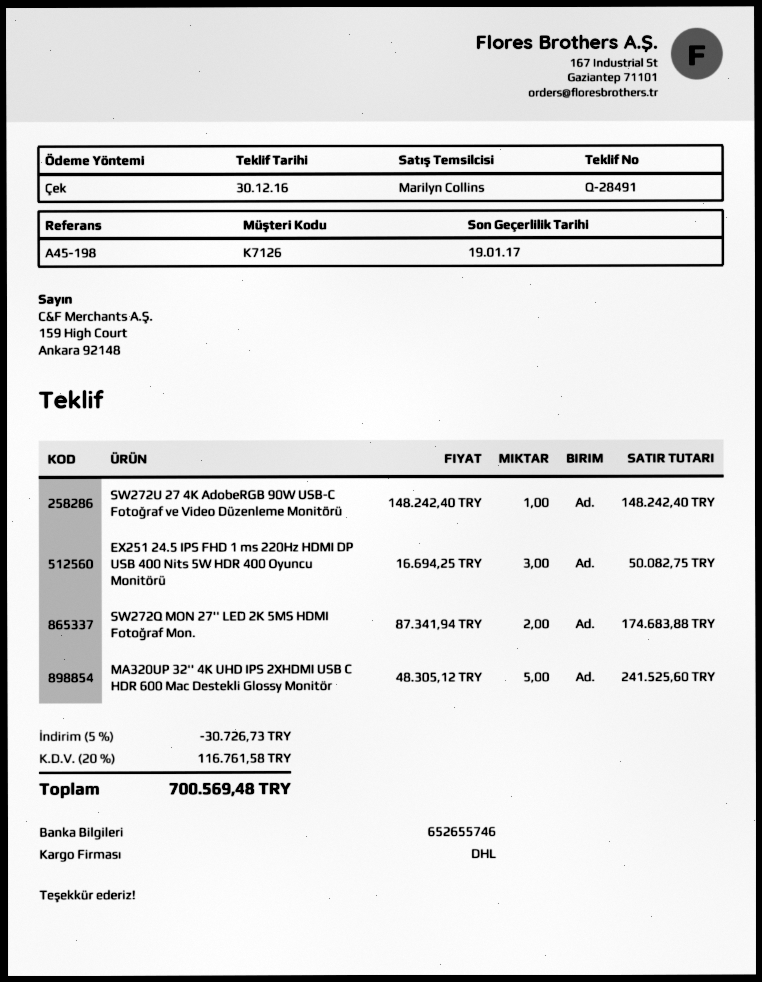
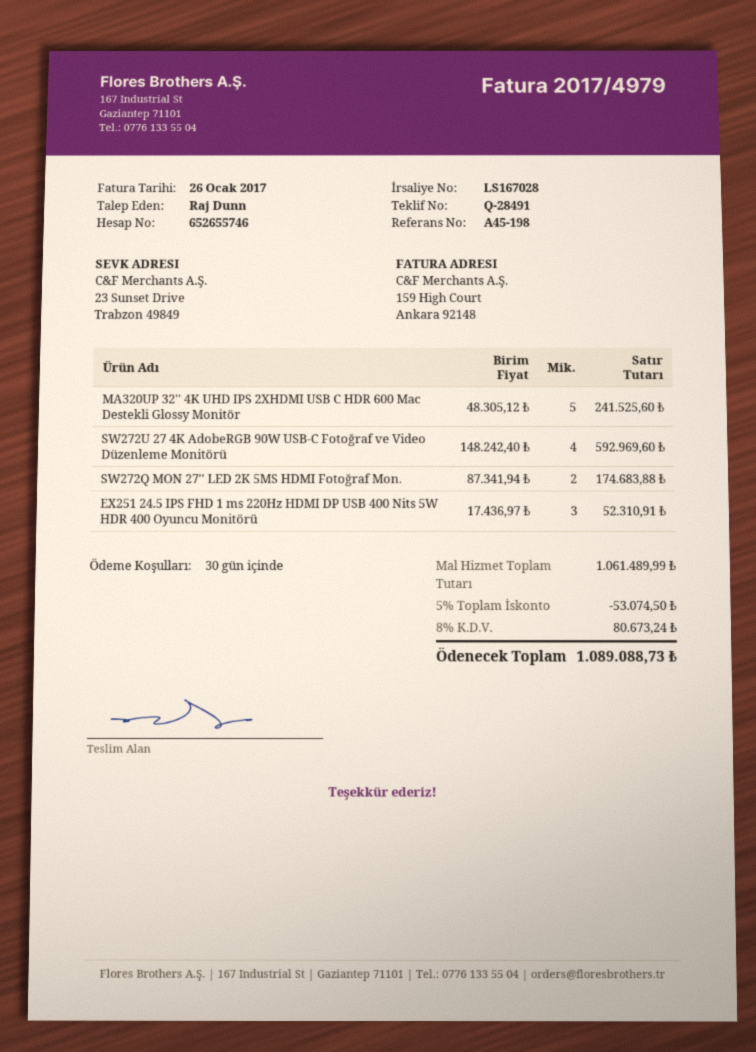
SW272U 27 4K AdobeRGB 90W USB-C Fotoğraf ve Video Düzenleme Monitörü: 1 x 148242.40 = 148242.40 -> 4 x 148242.40 = 592969.60
EX251 24.5 IPS FHD 1 ms 220Hz HDMI DP USB 400 Nits 5W HDR 400 Oyuncu Monitörü: 3 x 16694.25 = 50082.75 -> 3 x 17436.97 = 52310.91
discount: 5% = 30726.73 -> 5% = 53074.50
tax: 20% = 116761.58 -> 8% = 80673.24
total: 700569.48 -> 1089088.73

